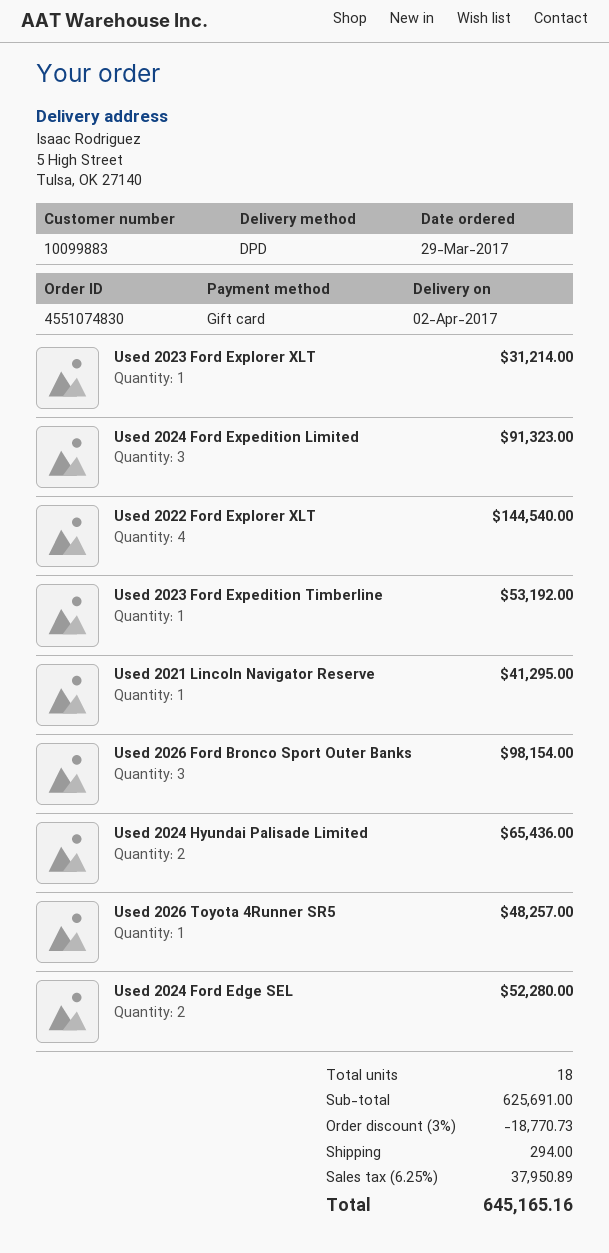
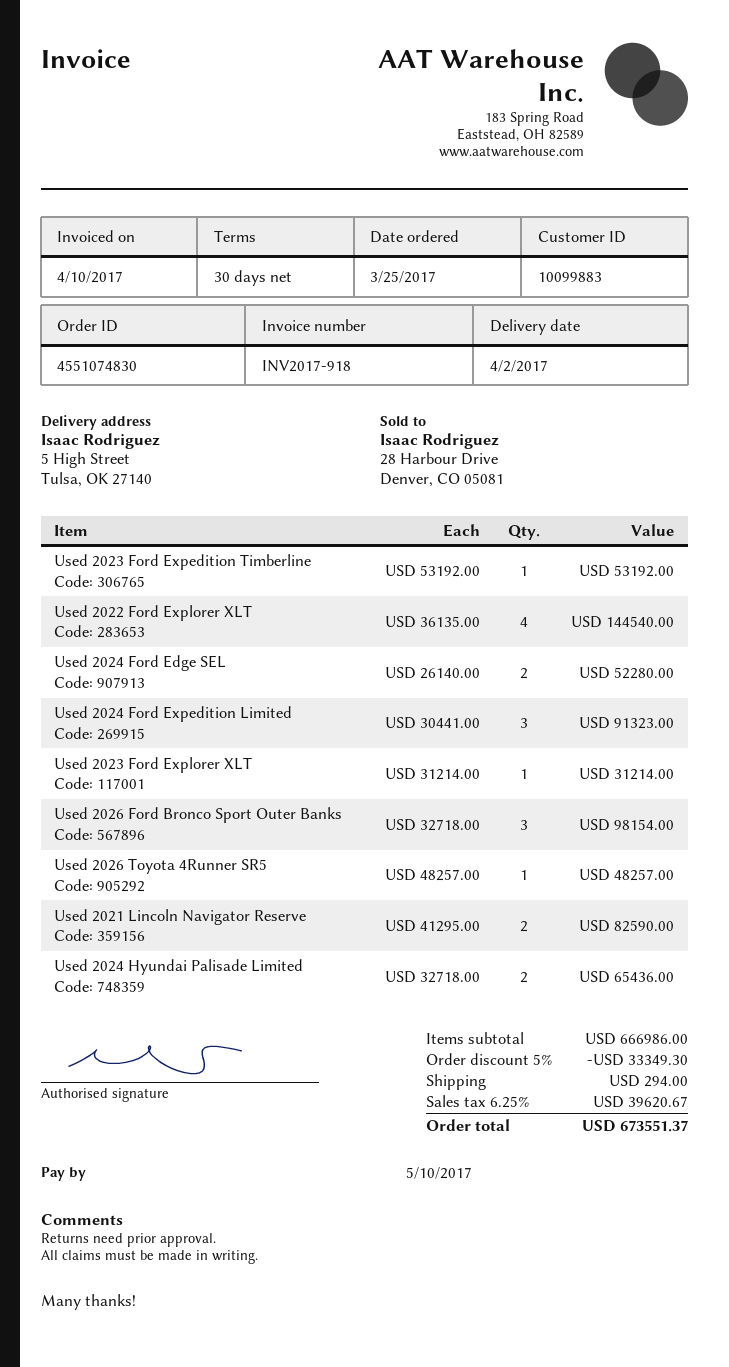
order date: 2017-03-29 -> 2017-03-25
Used 2021 Lincoln Navigator Reserve: 1 for 41295.00 -> 2 for 82590.00
subtotal: 625691.00 -> 666986.00
discount: 3% = 18770.73 -> 5% = 33349.30
tax: 6.25% = 37950.89 -> 6.25% = 39620.67
total: 645165.16 -> 673551.37

